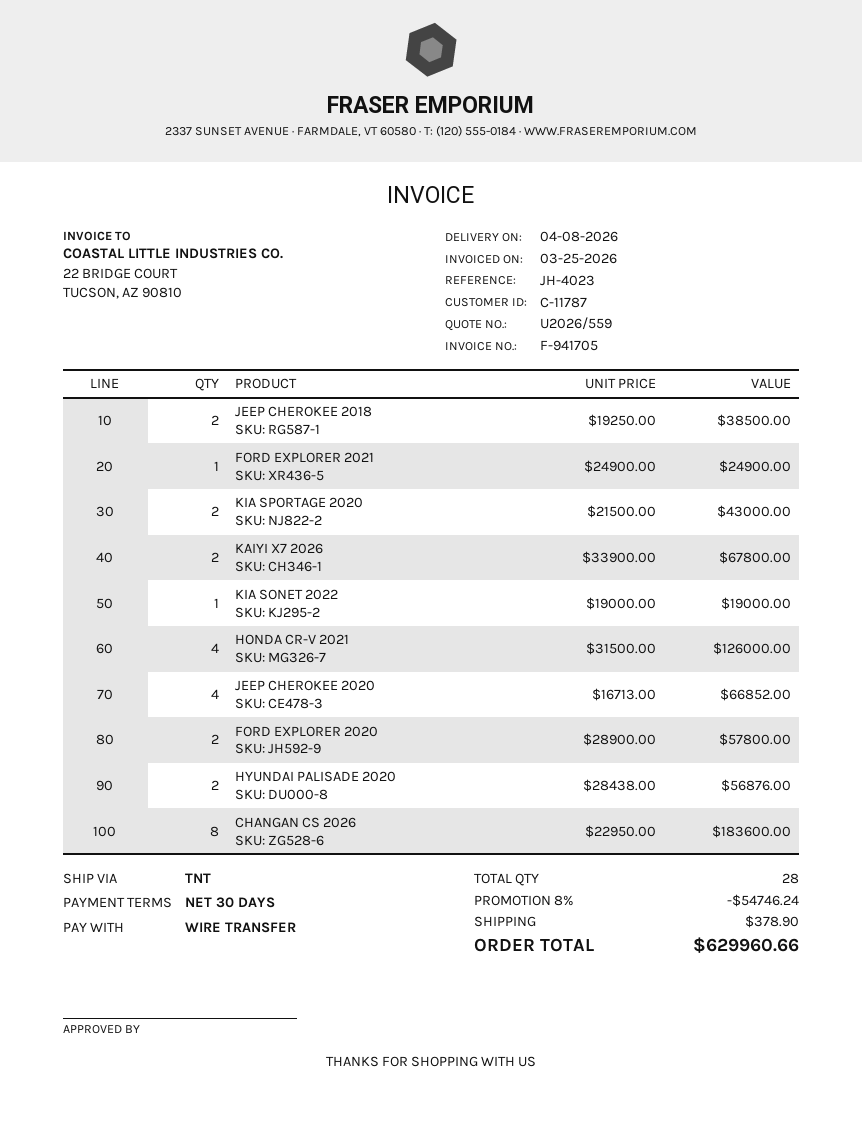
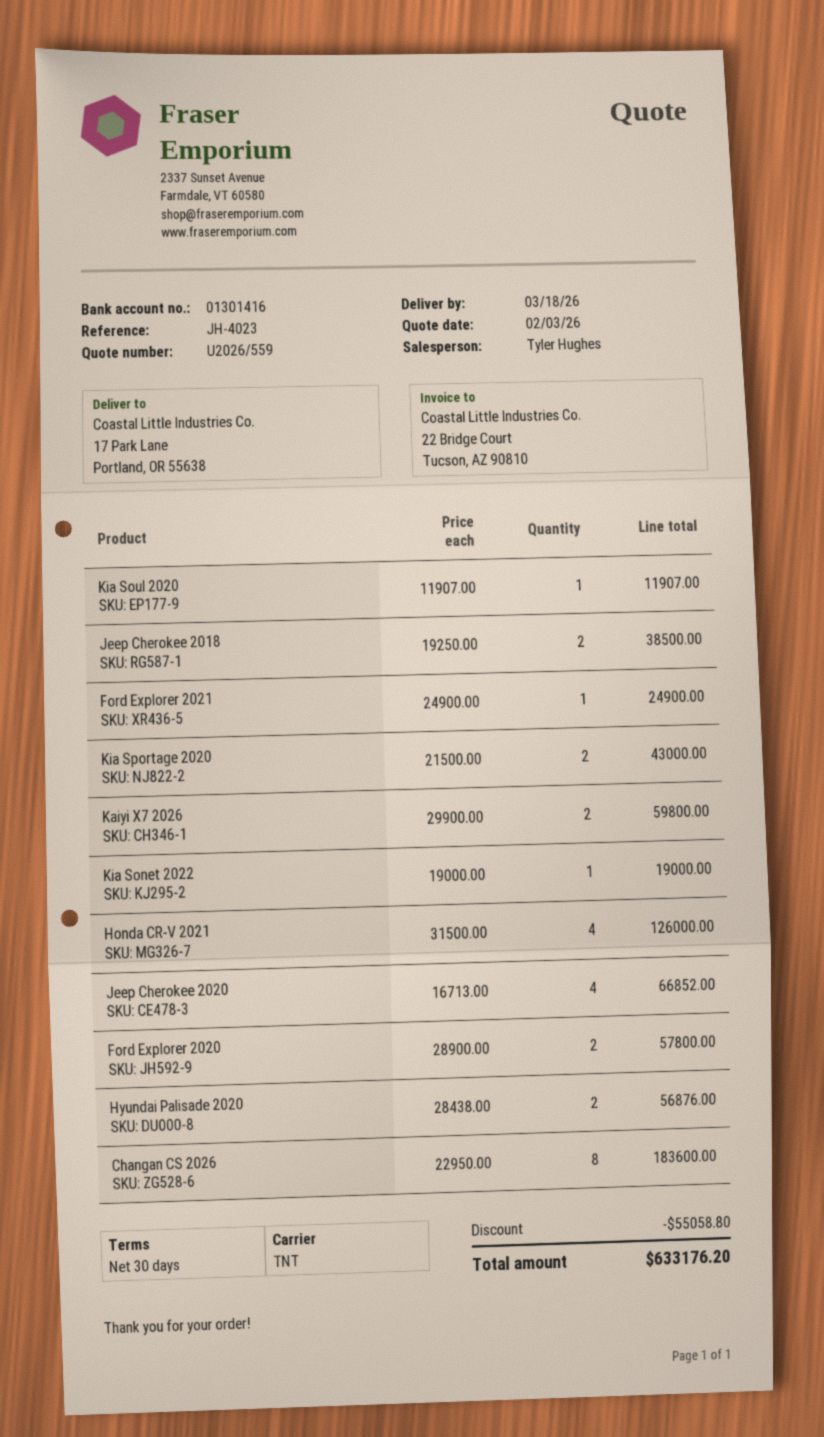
delivery date: 2026-04-08 -> 2026-03-18
KAIYI X7 2026: 2 x 33900.00 = 67800.00 -> 2 x 29900.00 = 59800.00
Kia Soul 2020: none -> 1 x 11907.00 = 11907.00
discount: 54746.24 -> 55058.80
shipping: 378.90 -> none
total: 629960.66 -> 633176.20

